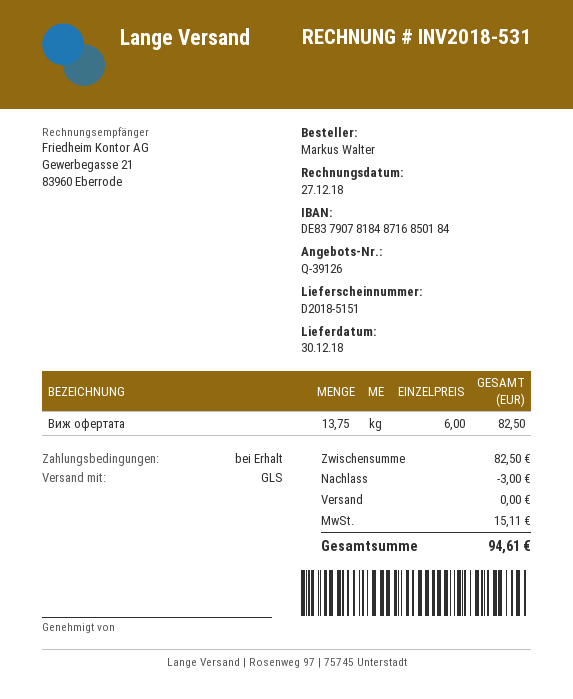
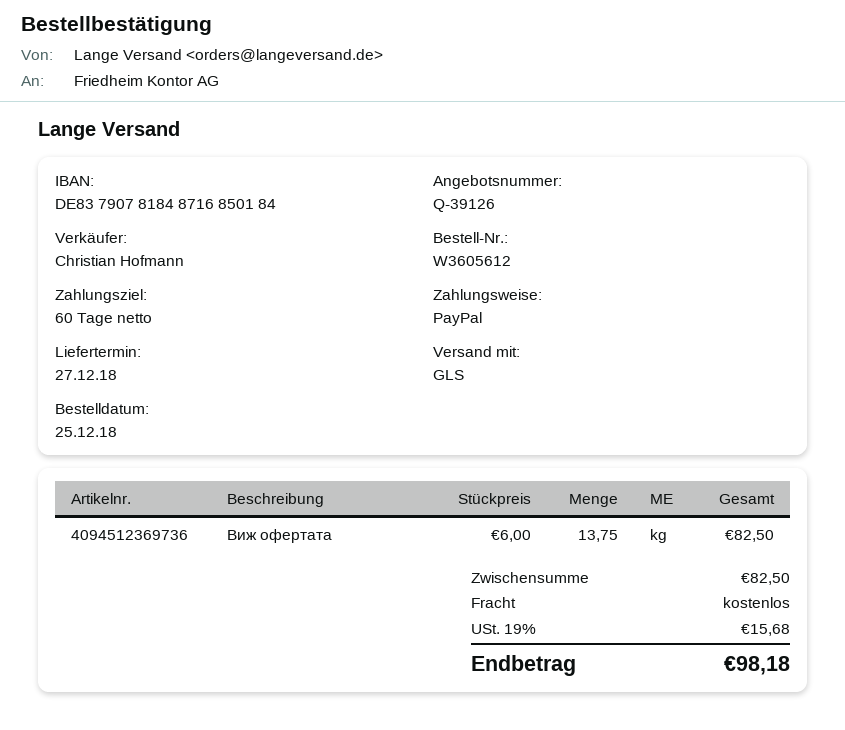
delivery date: 2018-12-30 -> 2018-12-27
payment terms: on receipt -> 60 days
discount: 3.00 -> none
tax: 15.11 -> 15.68
total: 94.61 -> 98.18

